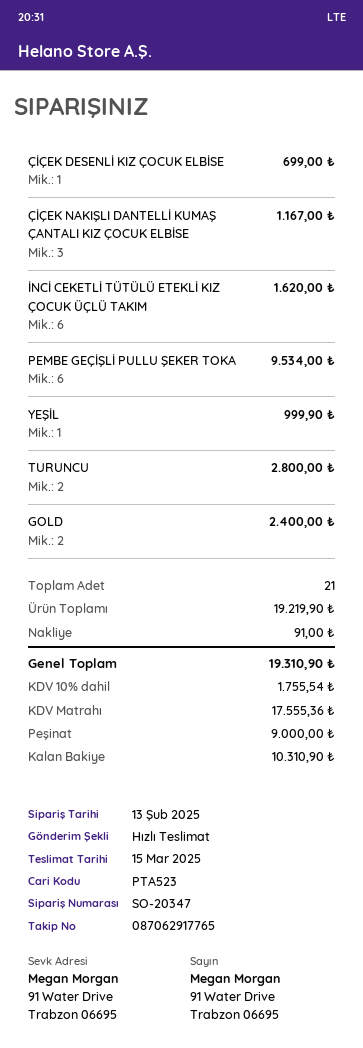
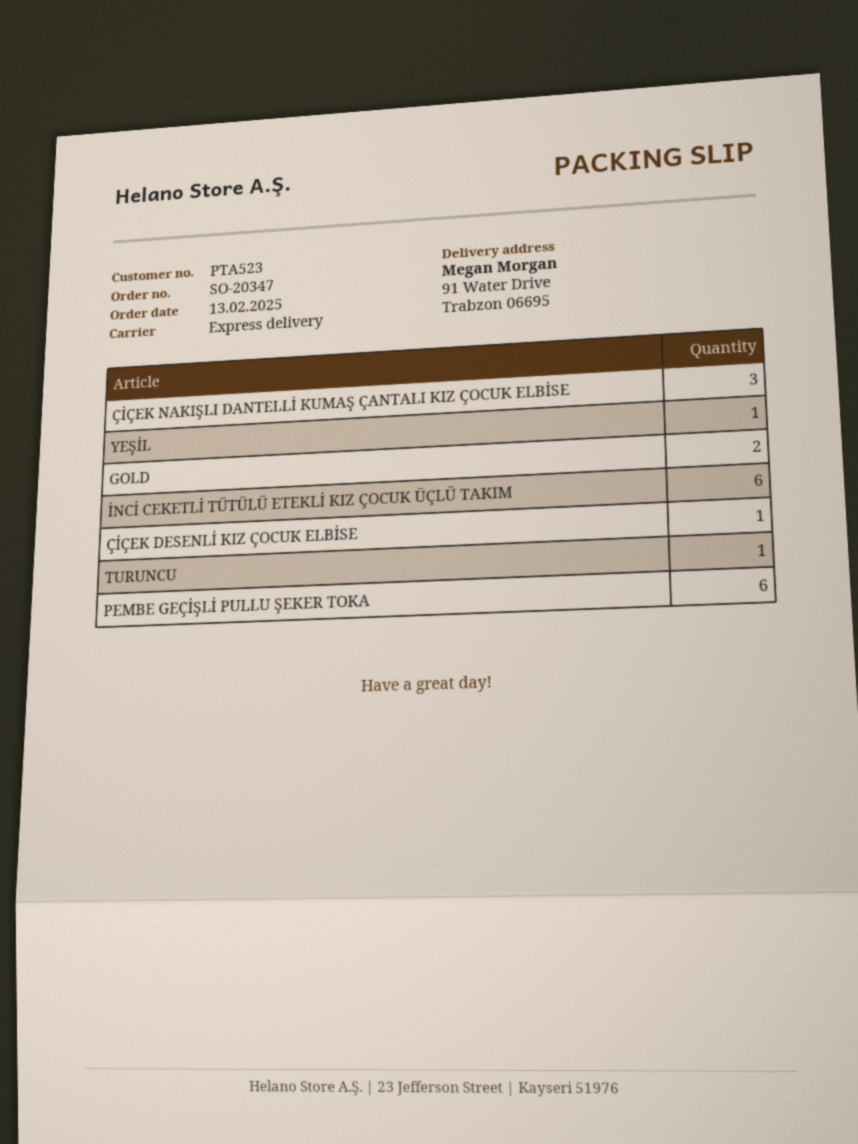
TURUNCU: 2 -> 1

